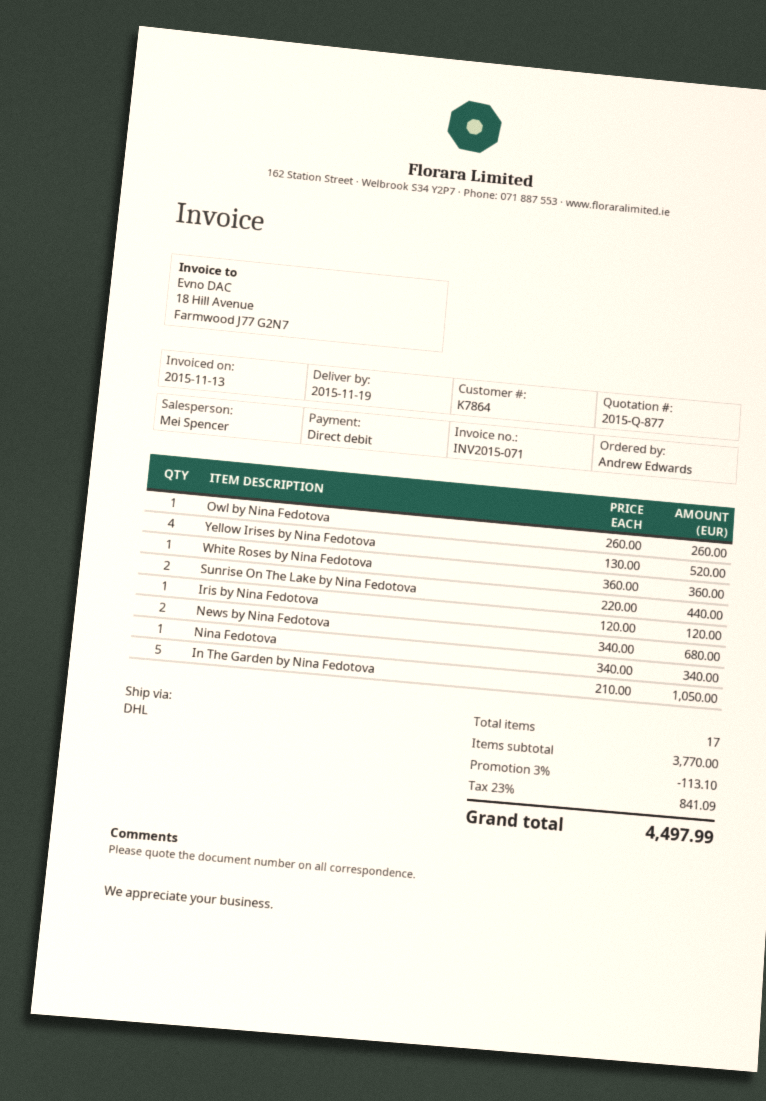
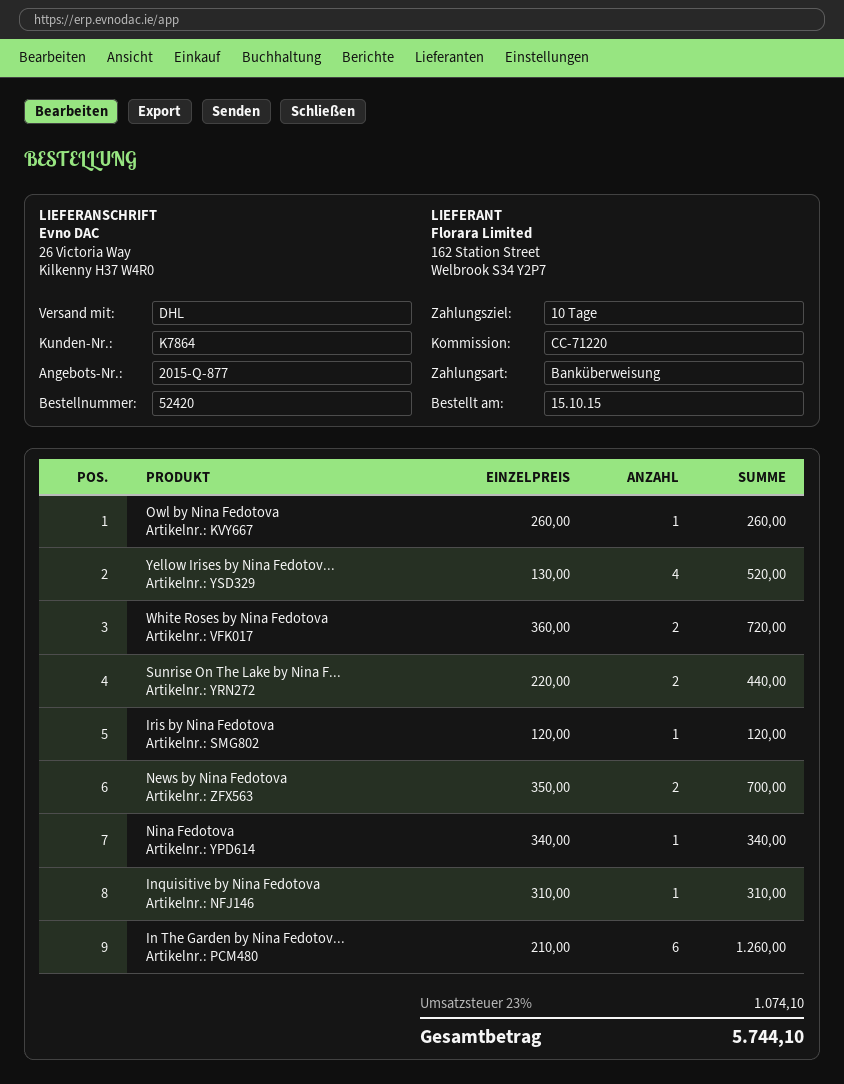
payment method: direct debit -> bank transfer
White Roses by Nina Fedotova: 1 x 360.00 = 360.00 -> 2 x 360.00 = 720.00
News by Nina Fedotova: 2 x 340.00 = 680.00 -> 2 x 350.00 = 700.00
In The Garden by Nina Fedotova: 5 x 210.00 = 1050.00 -> 6 x 210.00 = 1260.00
Inquisitive by Nina Fedotova: none -> 1 x 310.00 = 310.00
discount: 3% = 113.10 -> none
tax: 23% = 841.09 -> 23% = 1074.10
total: 4497.99 -> 5744.10

